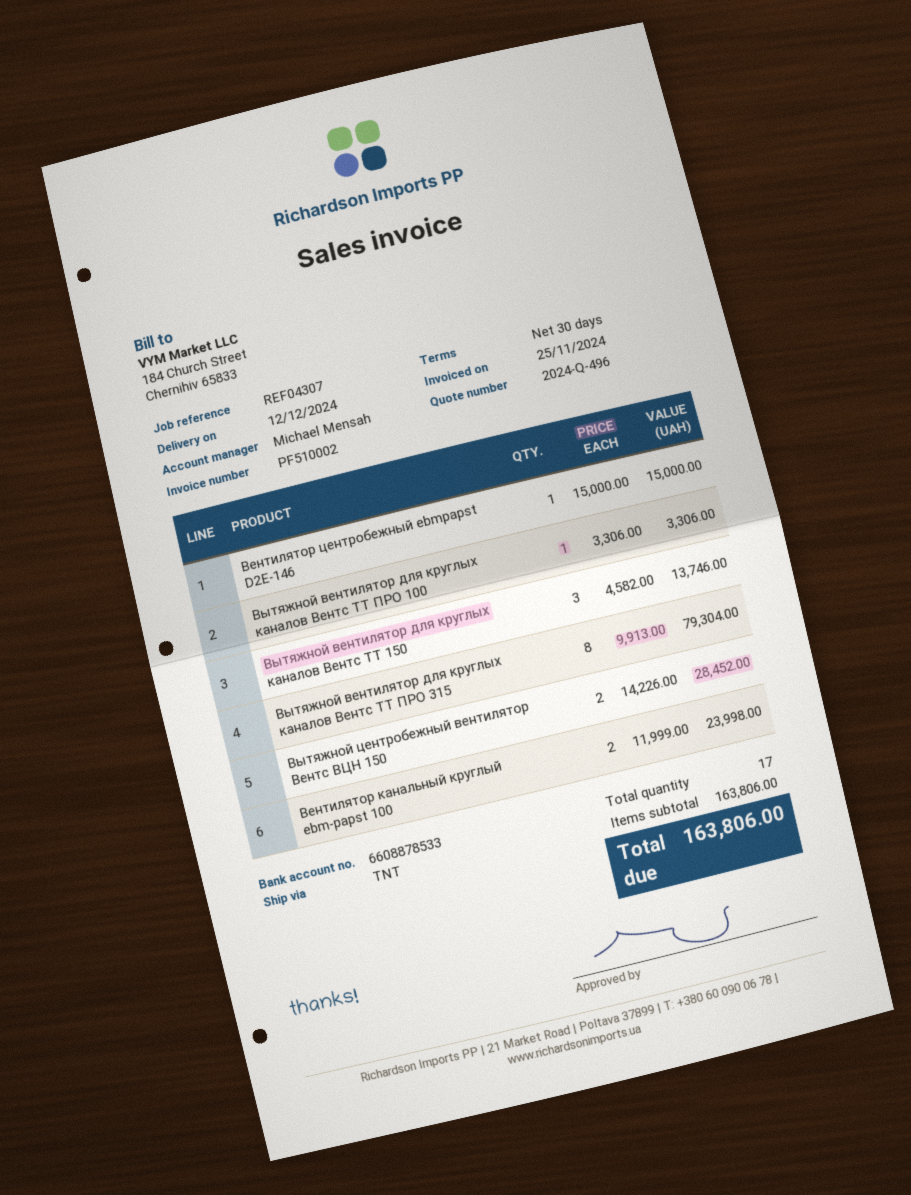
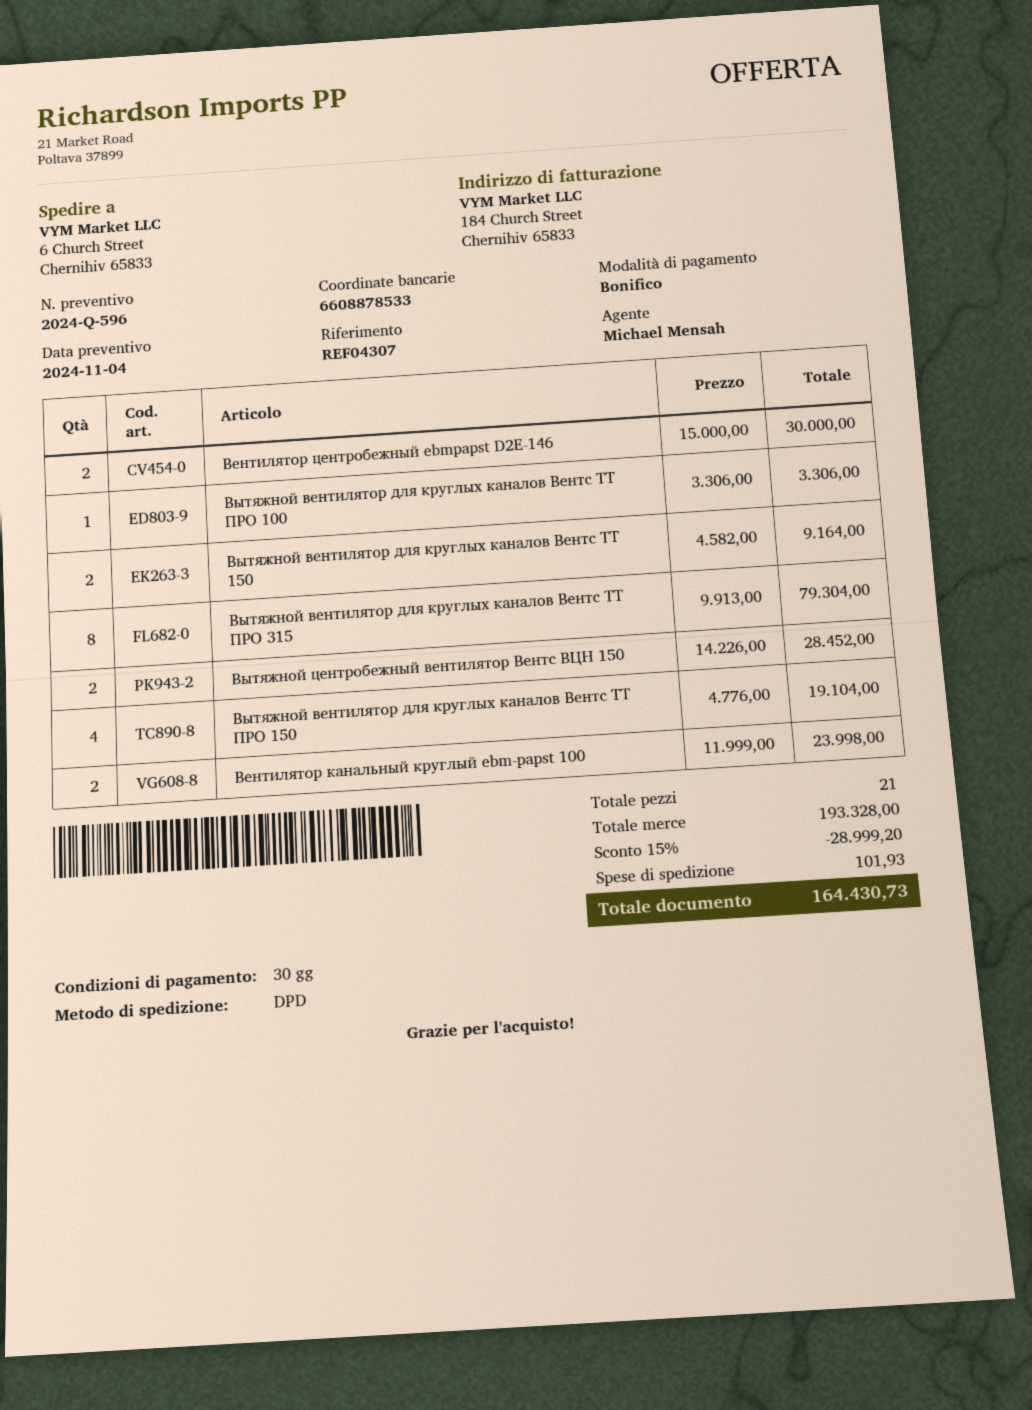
quote number: 2024-Q-496 -> 2024-Q-596
shipping method: TNT -> DPD
Вентилятор центробежный ebmpapst D2E-146: 1 x 15000.00 = 15000.00 -> 2 x 15000.00 = 30000.00
Вытяжной вентилятор для круглых каналов Вентс ТТ 150: 3 x 4582.00 = 13746.00 -> 2 x 4582.00 = 9164.00
Вытяжной вентилятор для круглых каналов Вентс ТТ ПРО 150: none -> 4 x 4776.00 = 19104.00
total quantity: 17 -> 21
subtotal: 163806.00 -> 193328.00
discount: none -> 15% = 28999.20
shipping: none -> 101.93
total: 163806.00 -> 164430.73

